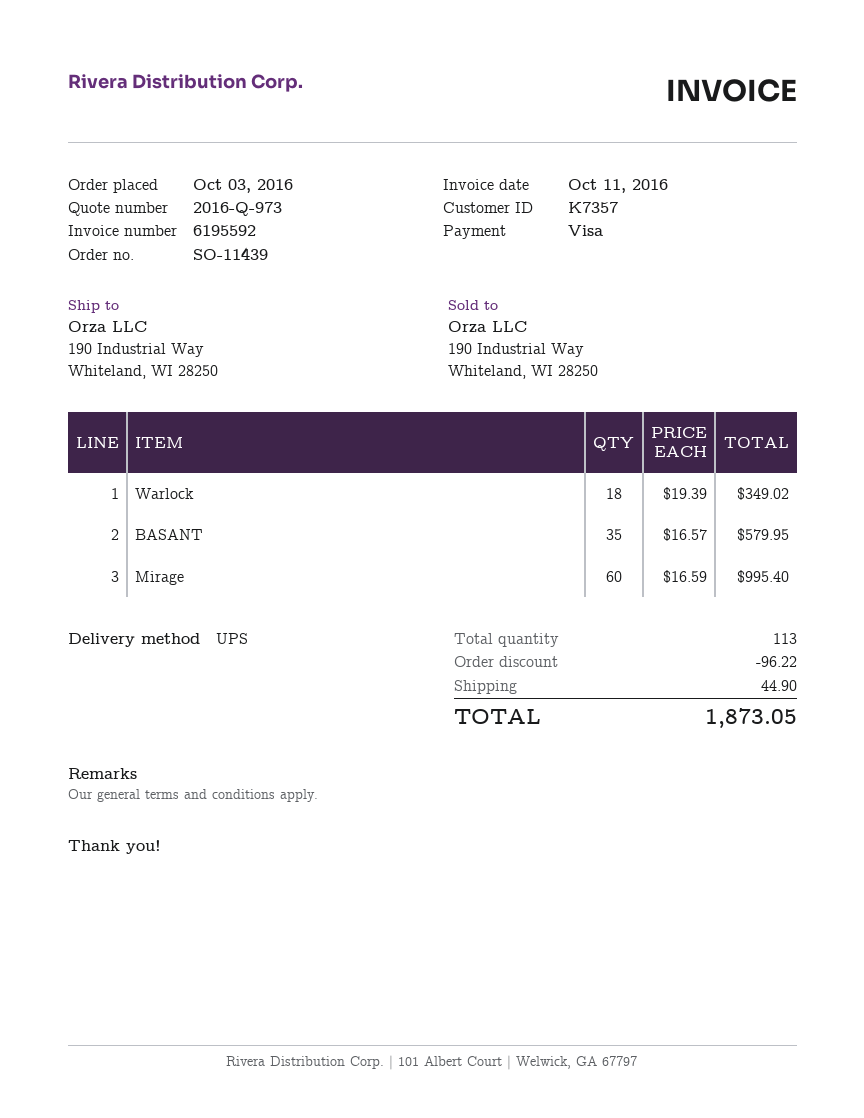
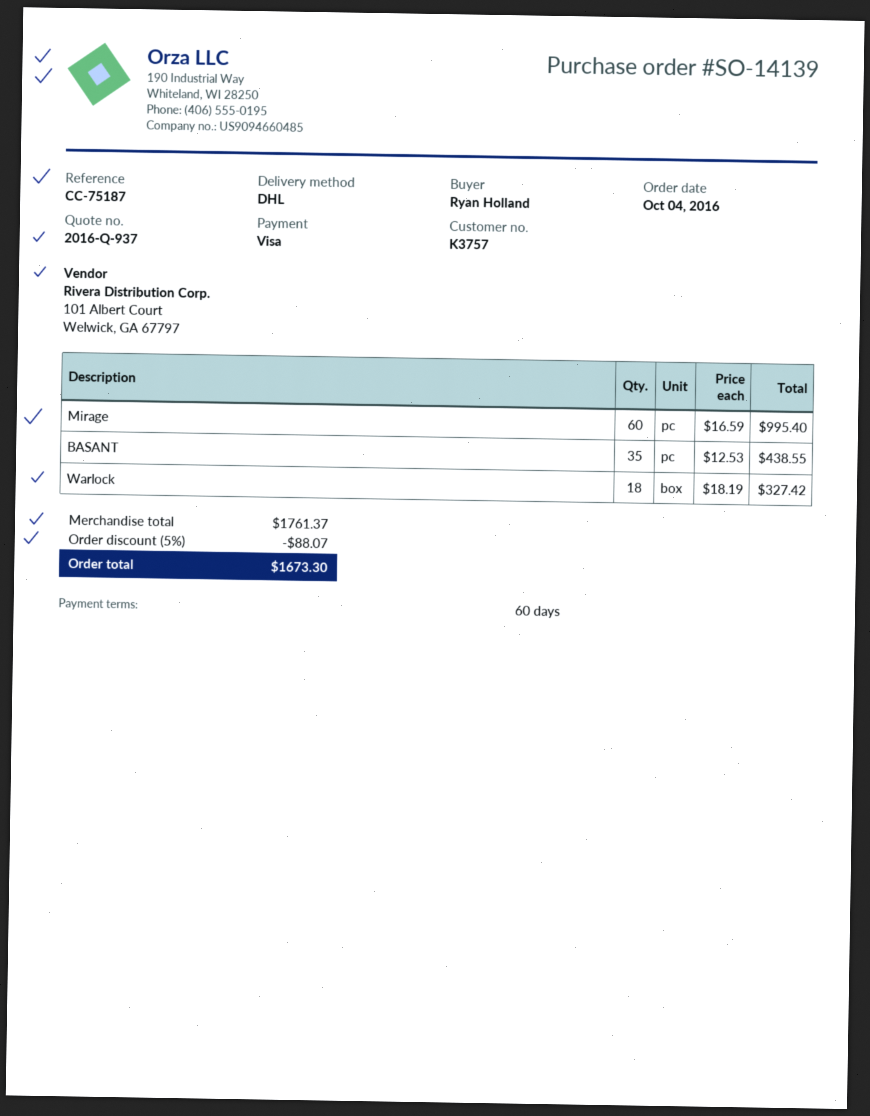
quote number: 2016-Q-973 -> 2016-Q-937
order number: SO-11439 -> SO-14139
order date: 2016-10-03 -> 2016-10-04
customer number: K7357 -> K3757
shipping method: UPS -> DHL
Warlock: 18 x 19.39 = 349.02 -> 18 x 18.19 = 327.42
BASANT: 35 x 16.57 = 579.95 -> 35 x 12.53 = 438.55
discount: 96.22 -> 88.07
shipping: 44.90 -> none
total: 1873.05 -> 1673.30

